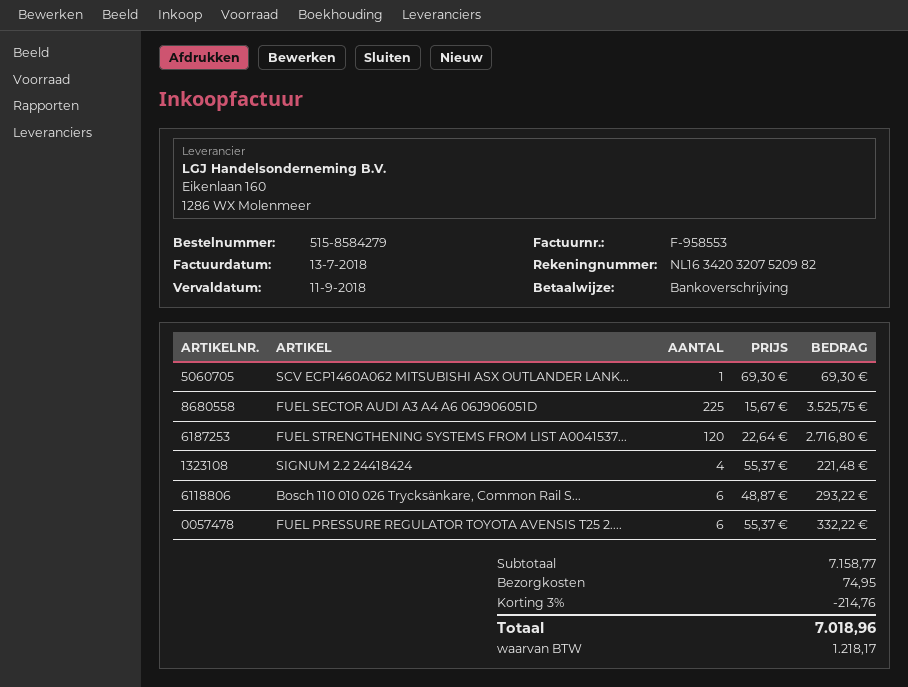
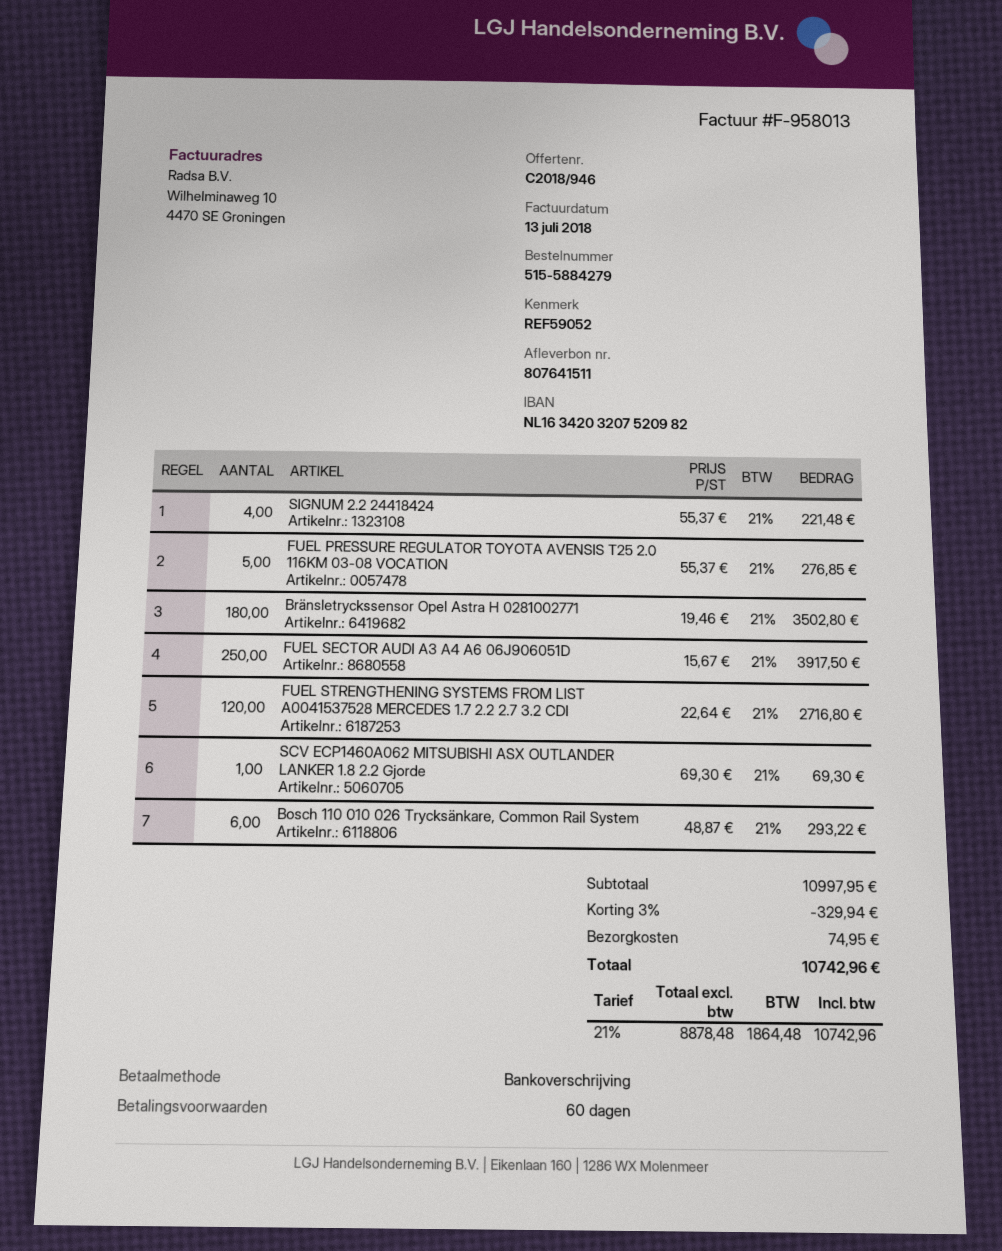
order number: 515-8584279 -> 515-5884279
invoice number: F-958553 -> F-958013
FUEL SECTOR AUDI A3 A4 A6 06J906051D: 225 x 15.67 = 3525.75 -> 250 x 15.67 = 3917.50
FUEL PRESSURE REGULATOR TOYOTA AVENSIS T25 2....: 6 x 55.37 = 332.22 -> 5 x 55.37 = 276.85
Bränsletryckssensor Opel Astra H 0281002771: none -> 180 x 19.46 = 3502.80
subtotal: 7158.77 -> 10997.95
discount: 3% = 214.76 -> 3% = 329.94
tax: 1218.17 -> 1864.48
total: 7018.96 -> 10742.96

